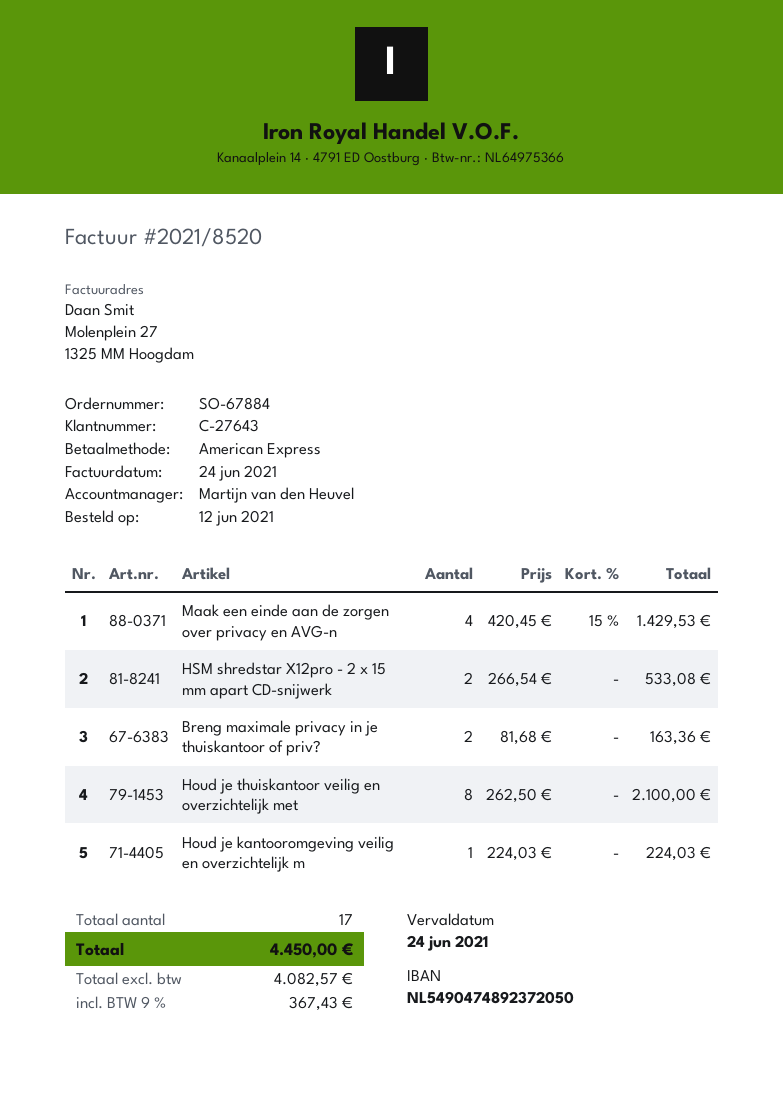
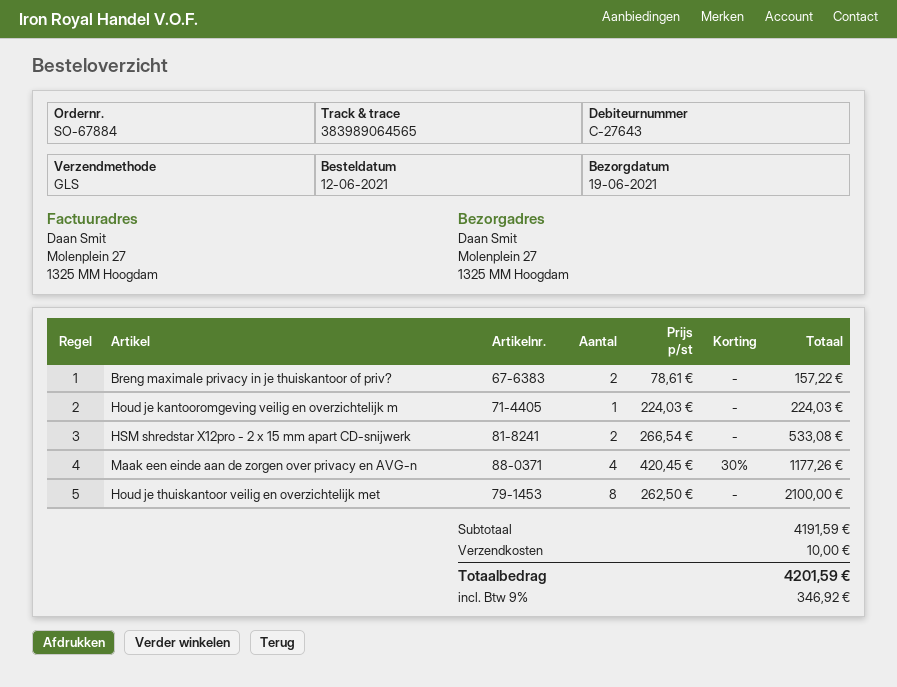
Maak een einde aan de zorgen over privacy en AVG-n: 4 x 420.45 - 15% = 1429.53 -> 4 x 420.45 - 30% = 1177.26
Breng maximale privacy in je thuiskantoor of priv?: 2 x 81.68 = 163.36 -> 2 x 78.61 = 157.22
shipping: none -> 10.00
tax: 9% = 367.43 -> 9% = 346.92
total: 4450.00 -> 4201.59

